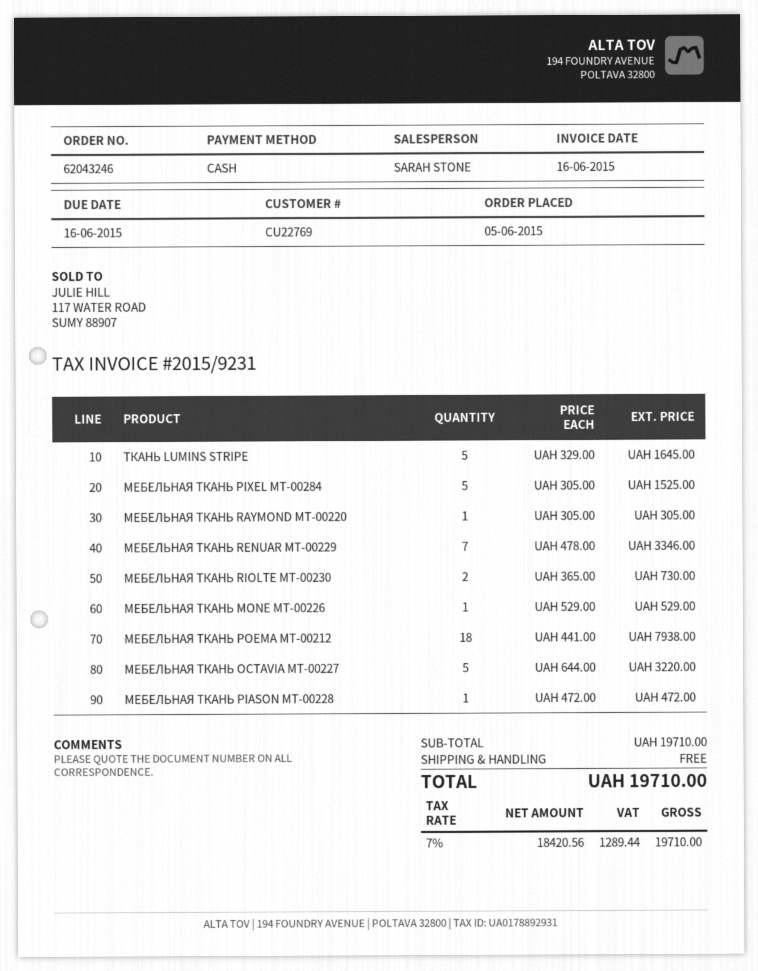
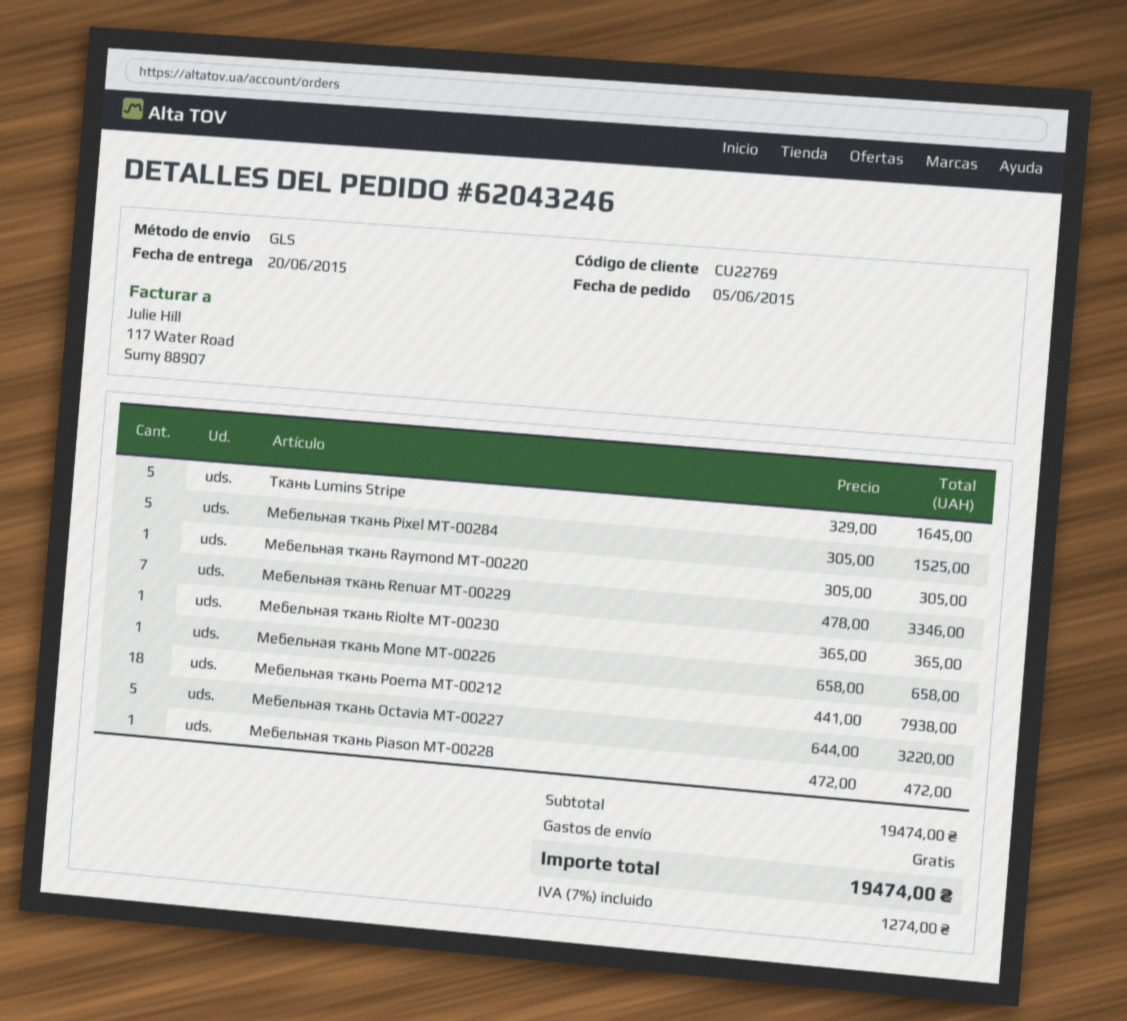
МЕБЕЛЬНАЯ ТКАНЬ RIOLTE MT-00230: 2 x 365.00 = 730.00 -> 1 x 365.00 = 365.00
МЕБЕЛЬНАЯ ТКАНЬ MONE MT-00226: 1 x 529.00 = 529.00 -> 1 x 658.00 = 658.00
subtotal: 19710.00 -> 19474.00
tax: 7% = 1289.44 -> 7% = 1274.00
total: 19710.00 -> 19474.00

